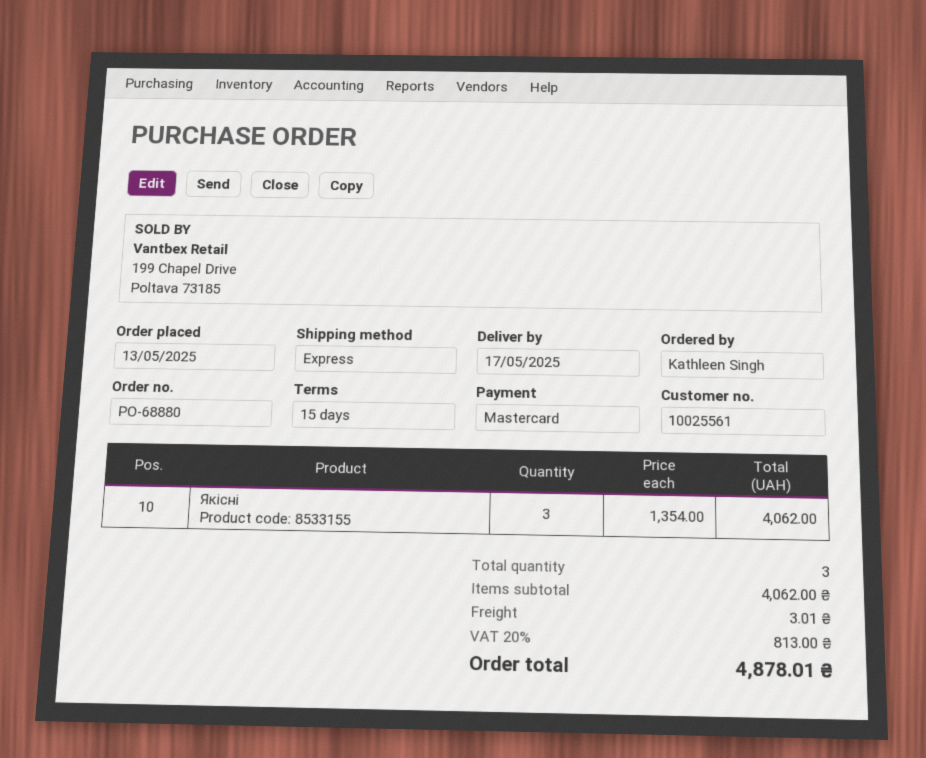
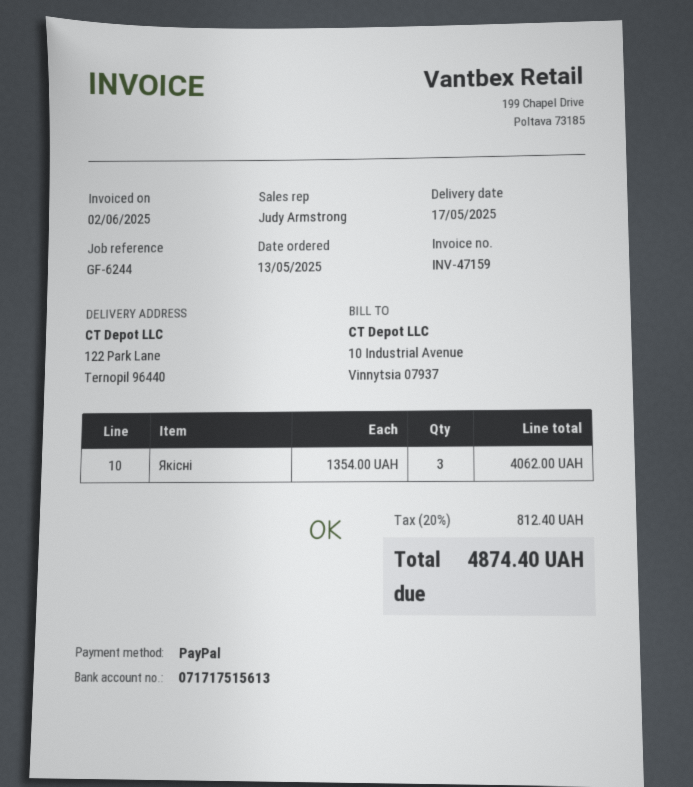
payment method: Mastercard -> PayPal
shipping: 3.01 -> none
tax: 20% = 813.00 -> 20% = 812.40
total: 4878.01 -> 4874.40

